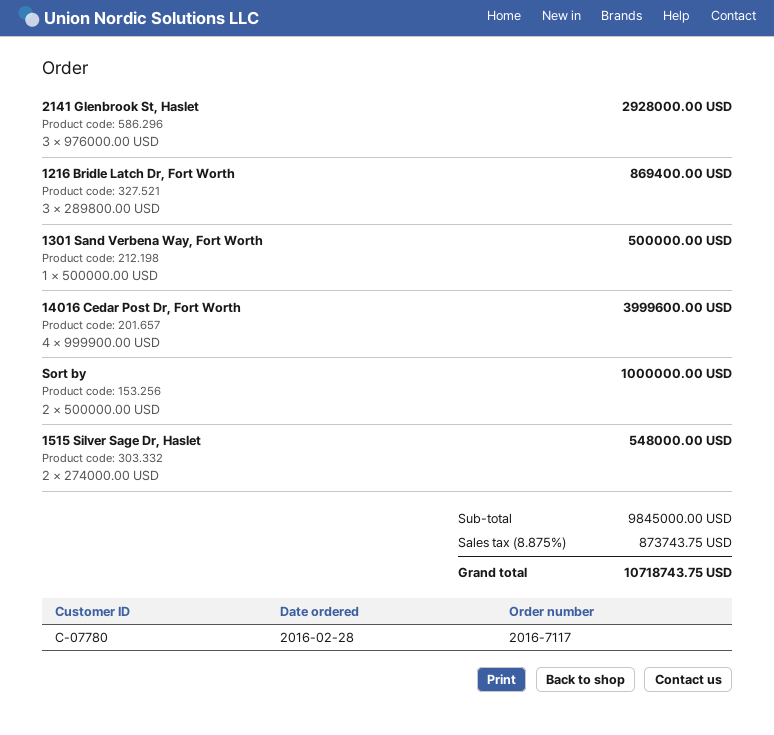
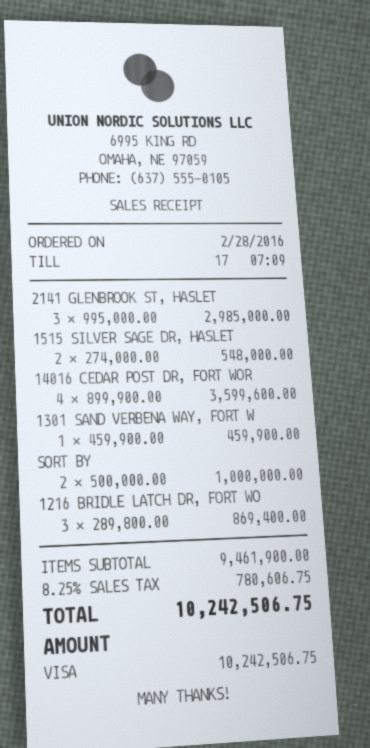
2141 Glenbrook St, Haslet: 3 x 976000.00 = 2928000.00 -> 3 x 995000.00 = 2985000.00
1301 Sand Verbena Way, Fort Worth: 1 x 500000.00 = 500000.00 -> 1 x 459900.00 = 459900.00
14016 Cedar Post Dr, Fort Worth: 4 x 999900.00 = 3999600.00 -> 4 x 899900.00 = 3599600.00
subtotal: 9845000.00 -> 9461900.00
tax: 8.875% = 873743.75 -> 8.25% = 780606.75
total: 10718743.75 -> 10242506.75

